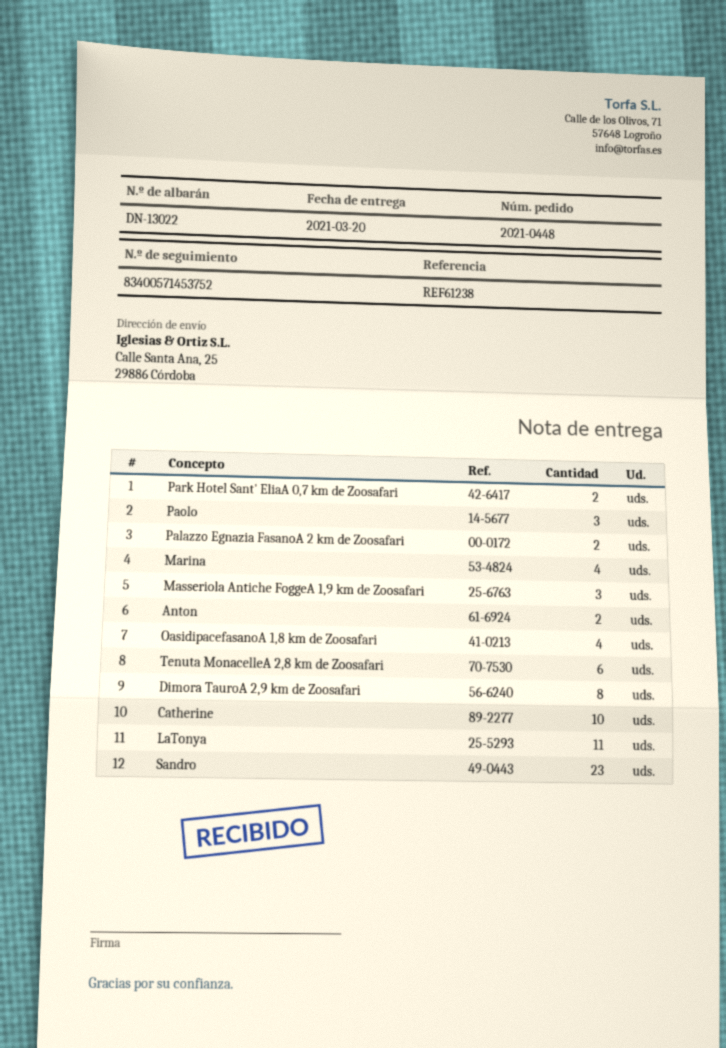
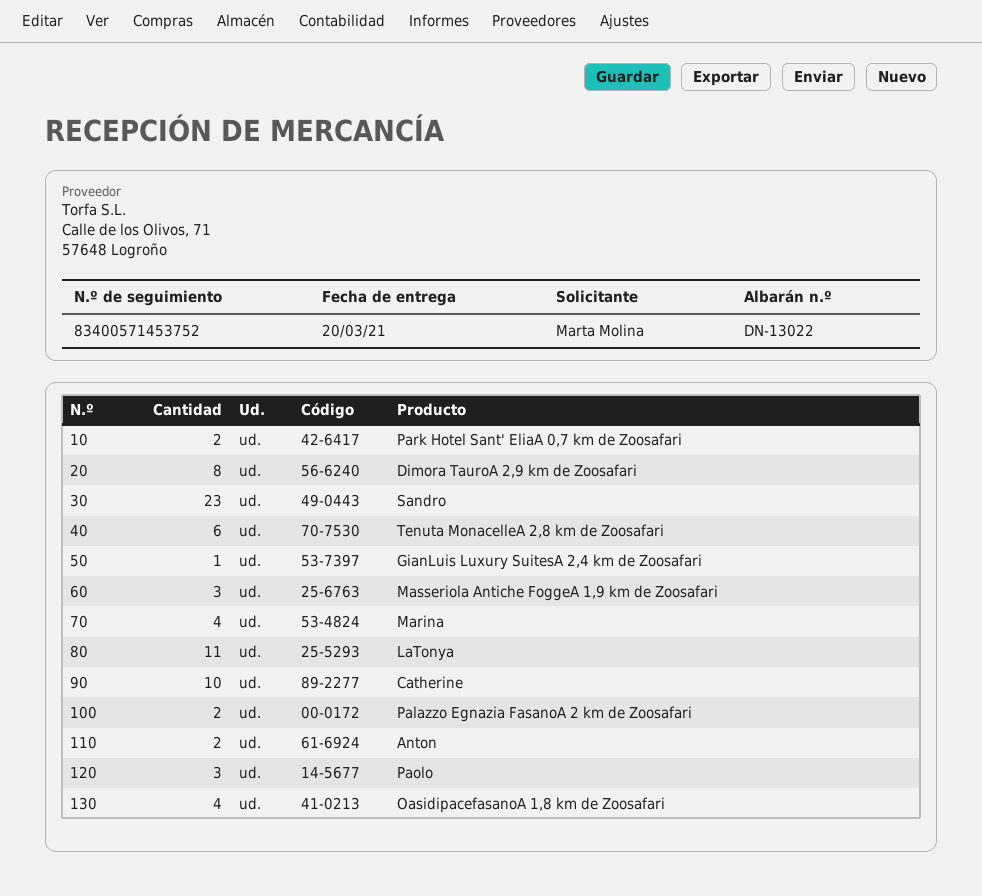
GianLuis Luxury SuitesA 2,4 km de Zoosafari: none -> 1

